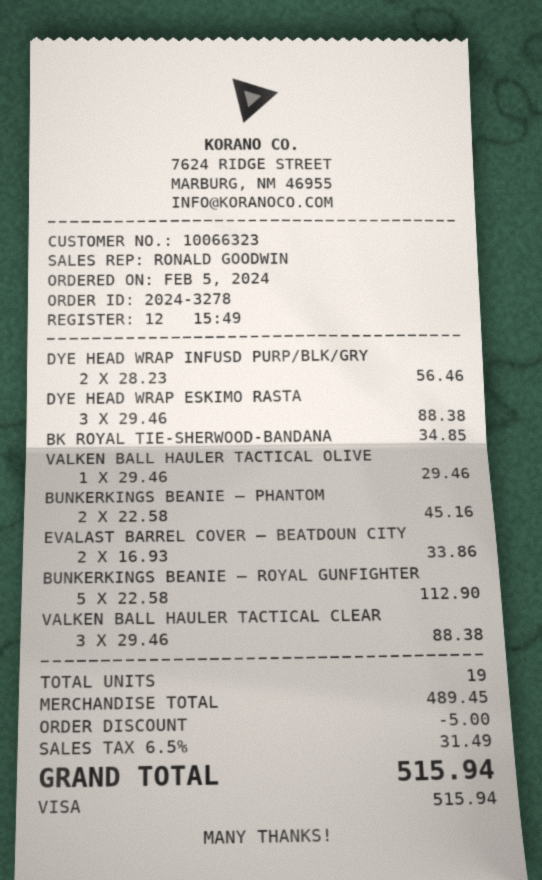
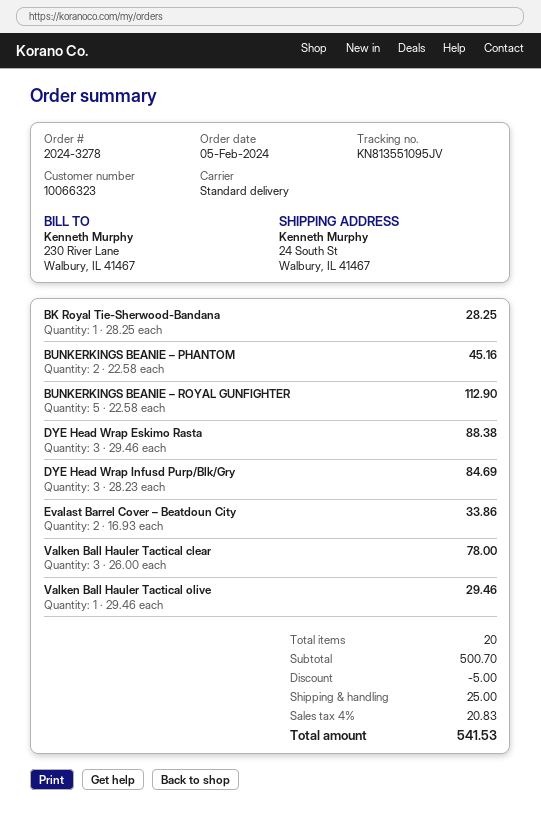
DYE HEAD WRAP INFUSD PURP/BLK/GRY: 2 x 28.23 = 56.46 -> 3 x 28.23 = 84.69
BK ROYAL TIE-SHERWOOD-BANDANA: 1 x 34.85 = 34.85 -> 1 x 28.25 = 28.25
VALKEN BALL HAULER TACTICAL CLEAR: 3 x 29.46 = 88.38 -> 3 x 26.00 = 78.00
total quantity: 19 -> 20
subtotal: 489.45 -> 500.70
shipping: none -> 25.00
tax: 6.5% = 31.49 -> 4% = 20.83
total: 515.94 -> 541.53

